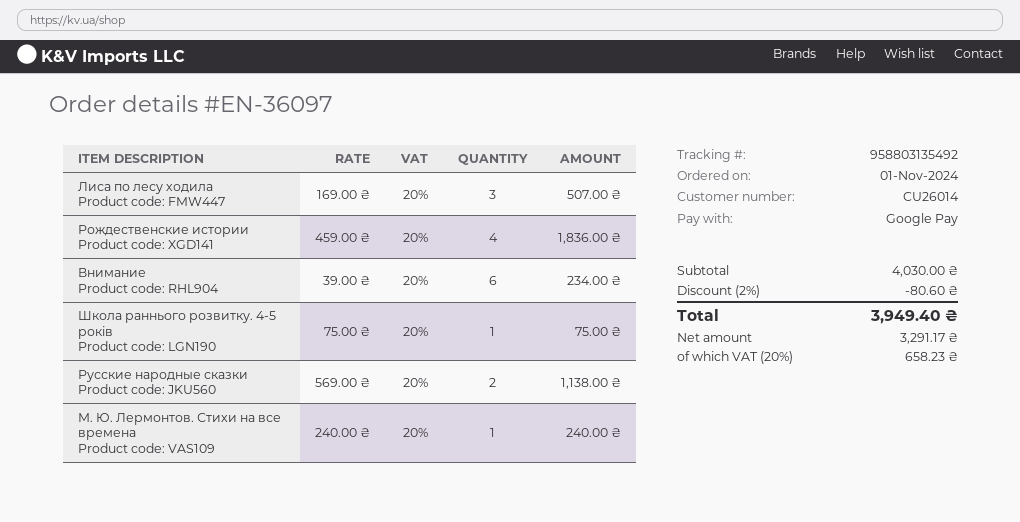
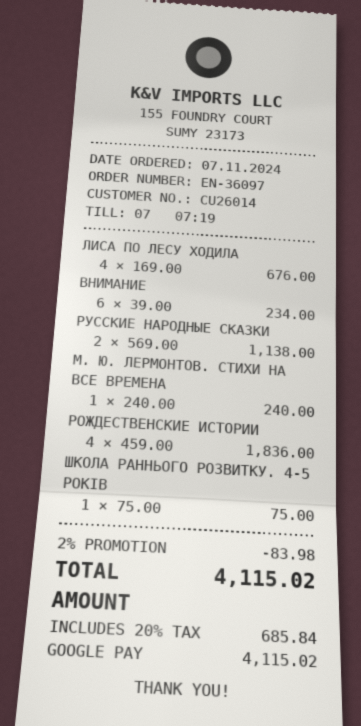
order date: 2024-11-01 -> 2024-11-07
Лиса по лесу ходила: 3 x 169.00 = 507.00 -> 4 x 169.00 = 676.00
discount: 2% = 80.60 -> 2% = 83.98
tax: 20% = 658.23 -> 20% = 685.84
total: 3949.40 -> 4115.02

